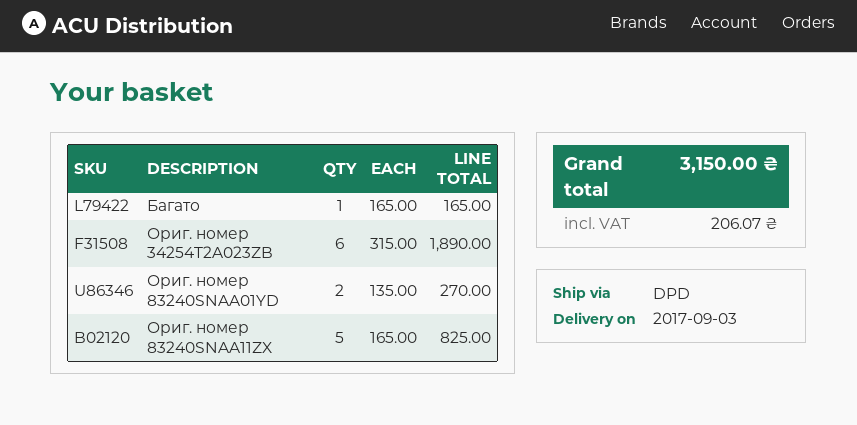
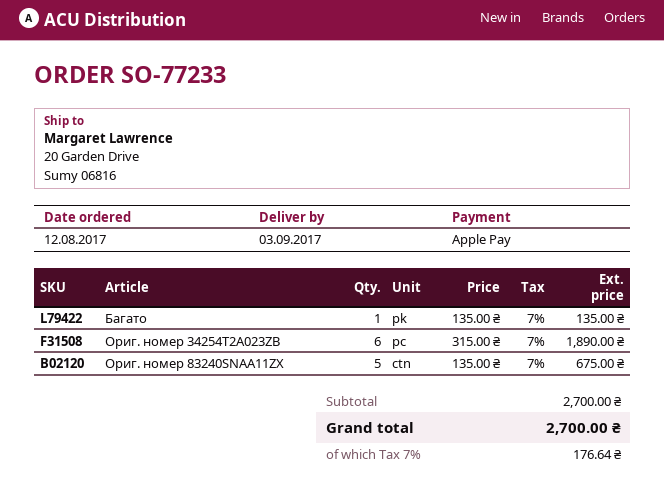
Багато: 1 x 165.00 = 165.00 -> 1 x 135.00 = 135.00
Ориг. номер 83240SNAA01YD: 2 x 135.00 = 270.00 -> none
Ориг. номер 83240SNAA11ZX: 5 x 165.00 = 825.00 -> 5 x 135.00 = 675.00
tax: 206.07 -> 176.64
total: 3150.00 -> 2700.00

